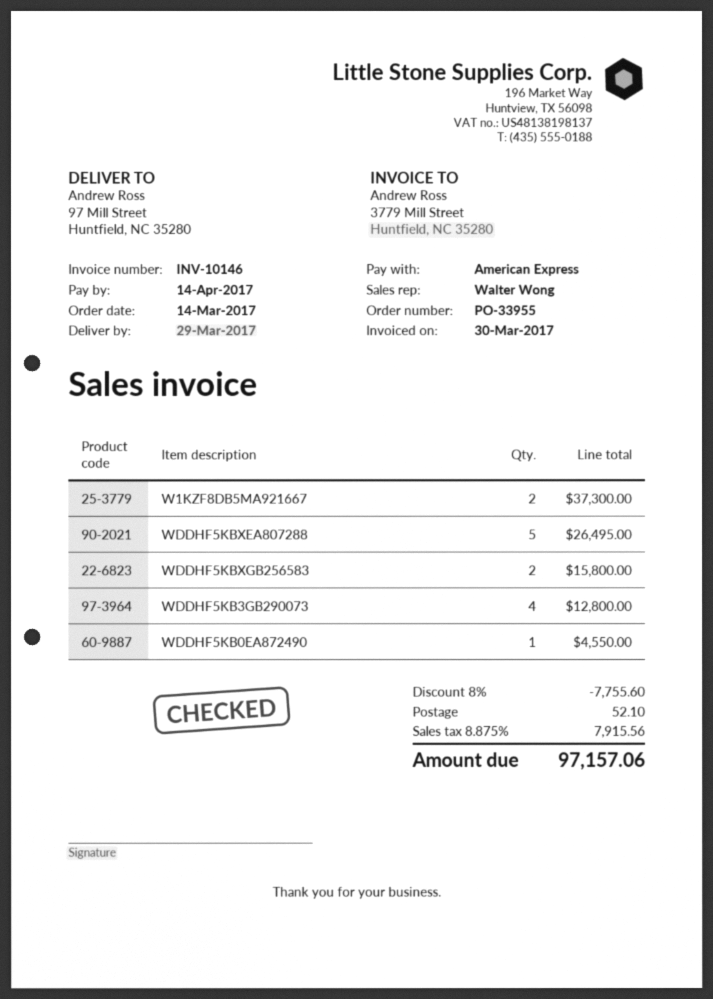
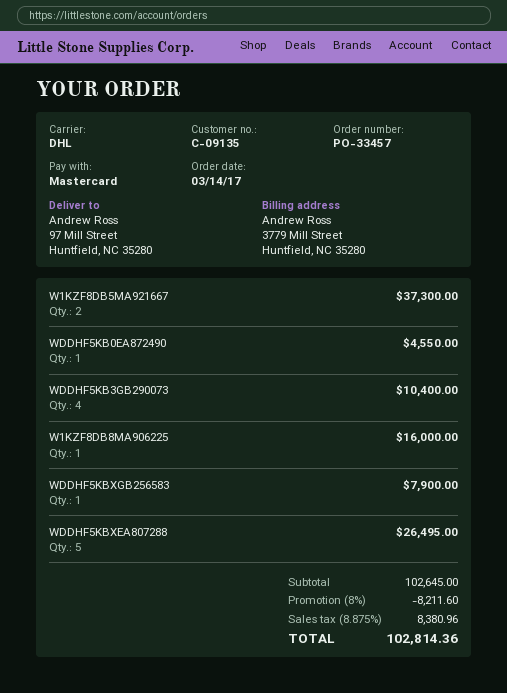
order number: PO-33955 -> PO-33457
payment method: American Express -> Mastercard
WDDHF5KBXGB256583: 2 for 15800.00 -> 1 for 7900.00
WDDHF5KB3GB290073: 4 for 12800.00 -> 4 for 10400.00
W1KZF8DB8MA906225: none -> 1 for 16000.00
discount: 8% = 7755.60 -> 8% = 8211.60
shipping: 52.10 -> none
tax: 8.875% = 7915.56 -> 8.875% = 8380.96
total: 97157.06 -> 102814.36

